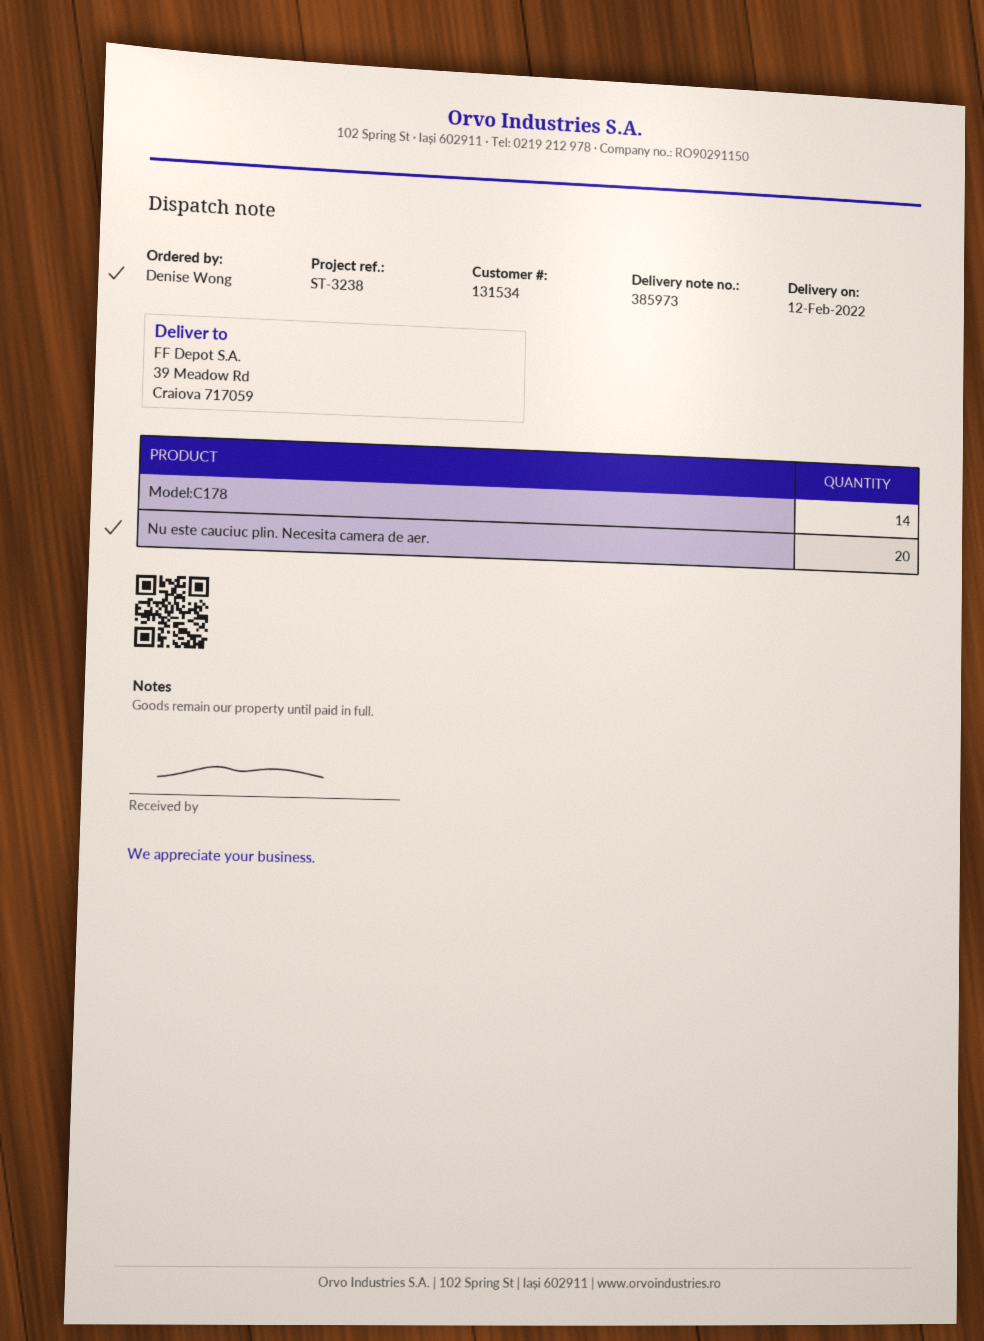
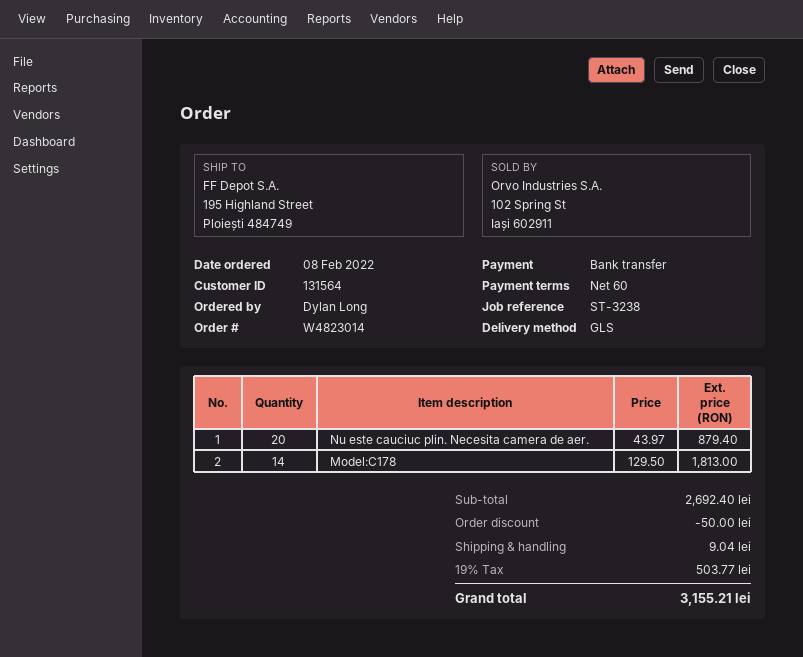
customer number: 131534 -> 131564
ordered by: Denise Wong -> Dylan Long
ship to: 39 Meadow Rd, Craiova 717059 -> 195 Highland Street, Ploiești 484749

